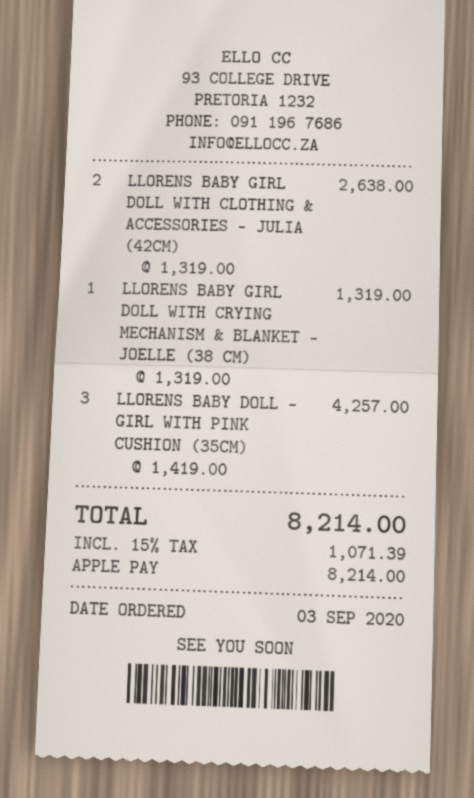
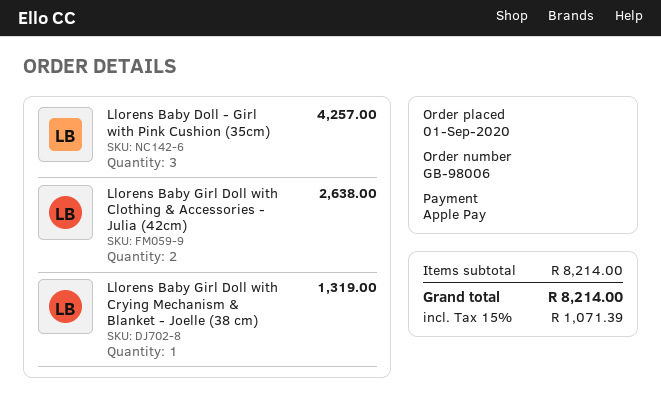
order date: 2020-09-03 -> 2020-09-01

